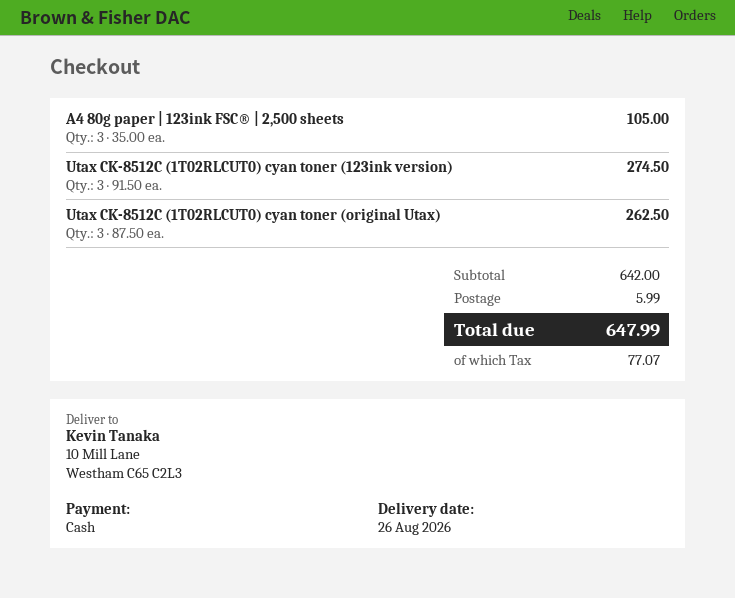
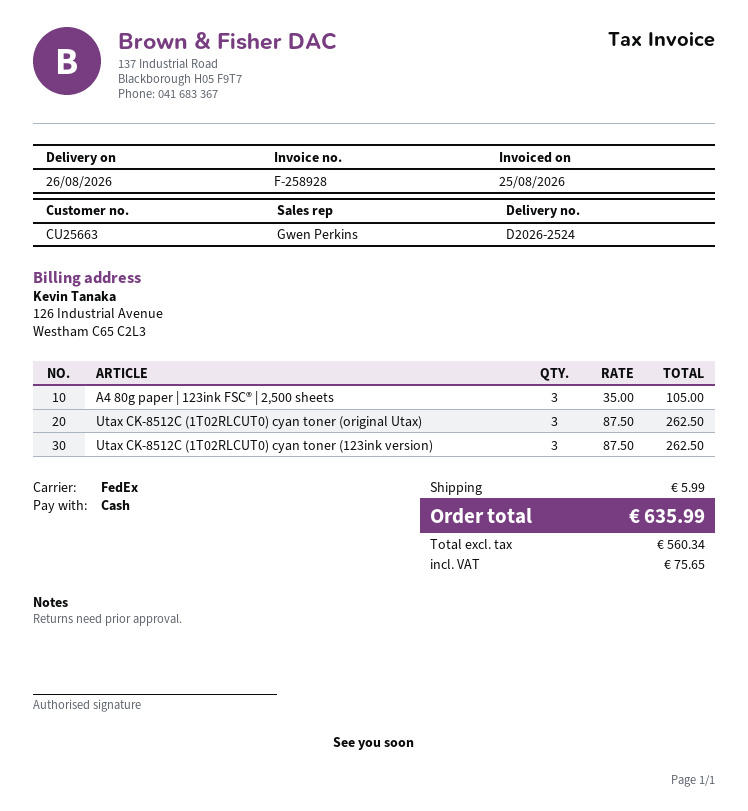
Utax CK-8512C (1T02RLCUT0) cyan toner (123ink version): 3 x 91.50 = 274.50 -> 3 x 87.50 = 262.50
tax: 77.07 -> 75.65
total: 647.99 -> 635.99

